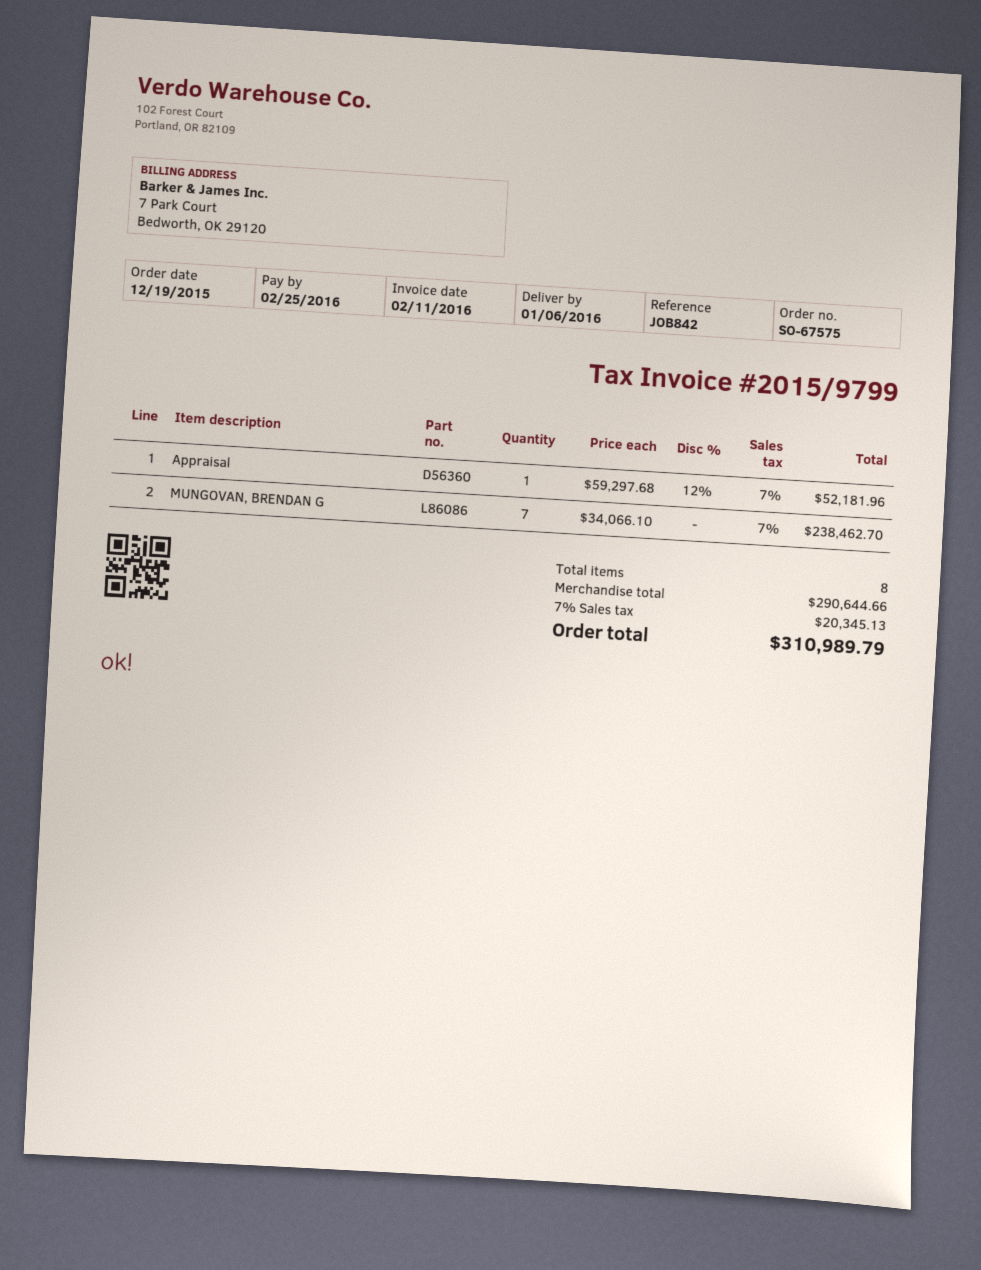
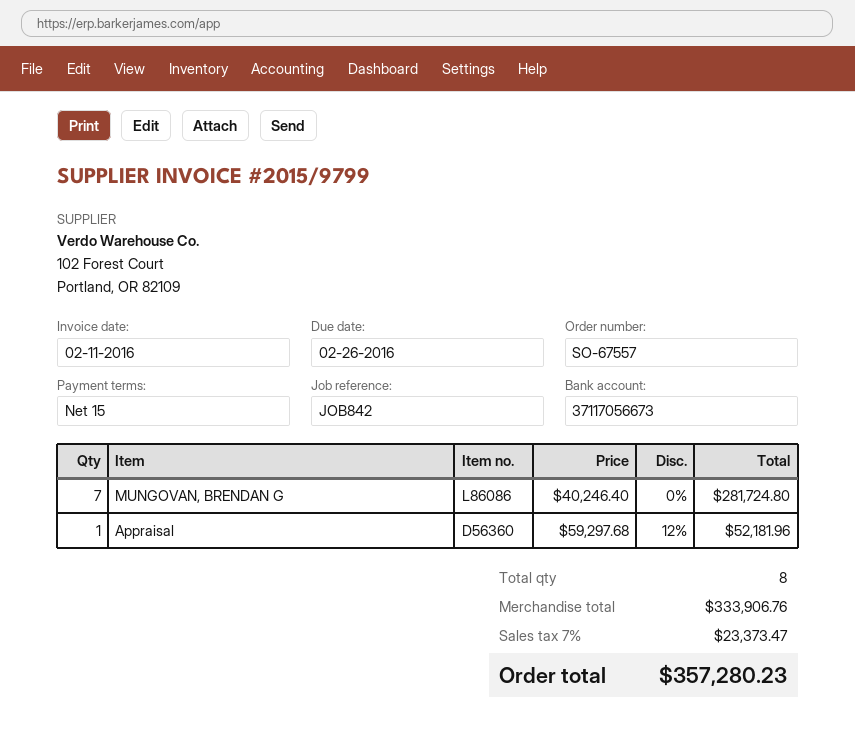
order number: SO-67575 -> SO-67557
due date: 2016-02-25 -> 2016-02-26
MUNGOVAN, BRENDAN G: 7 x 34066.10 = 238462.70 -> 7 x 40246.40 = 281724.80
subtotal: 290644.66 -> 333906.76
tax: 7% = 20345.13 -> 7% = 23373.47
total: 310989.79 -> 357280.23

